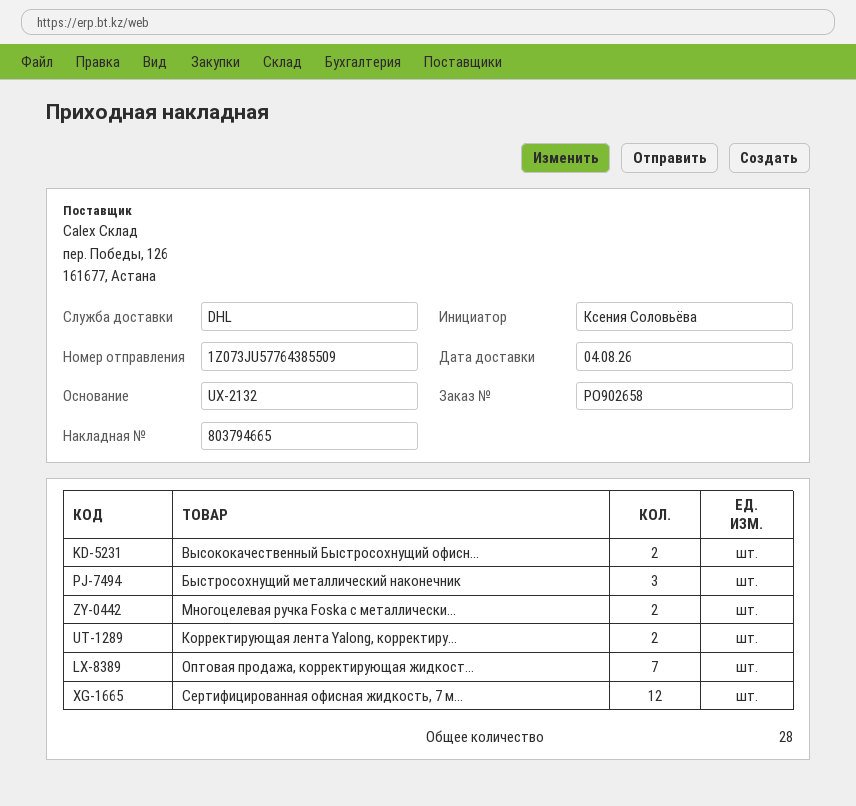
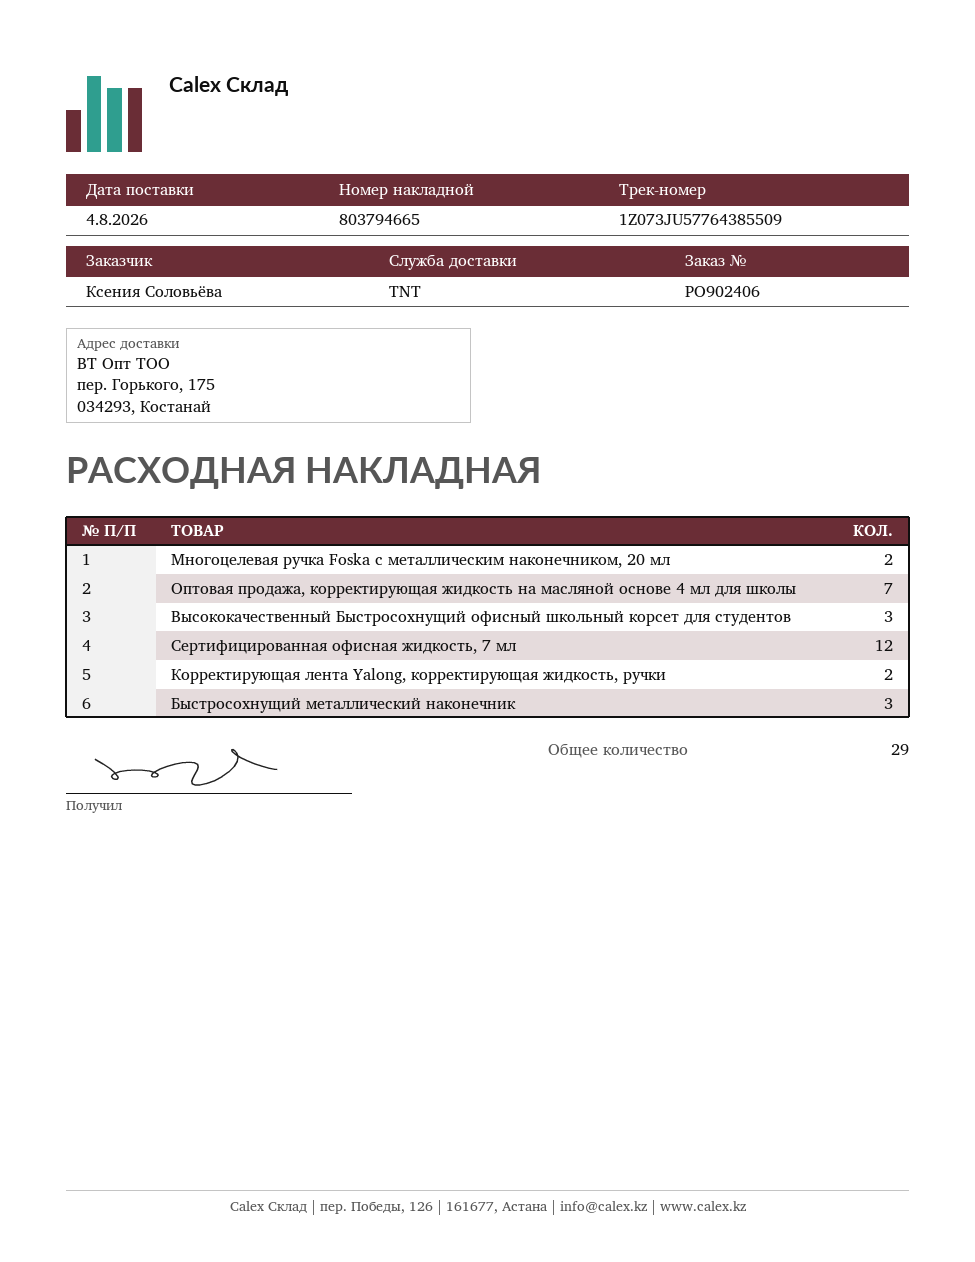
order number: PO902658 -> PO902406
shipping method: DHL -> TNT
Высококачественный Быстросохнущий офисн...: 2 -> 3
total quantity: 28 -> 29

